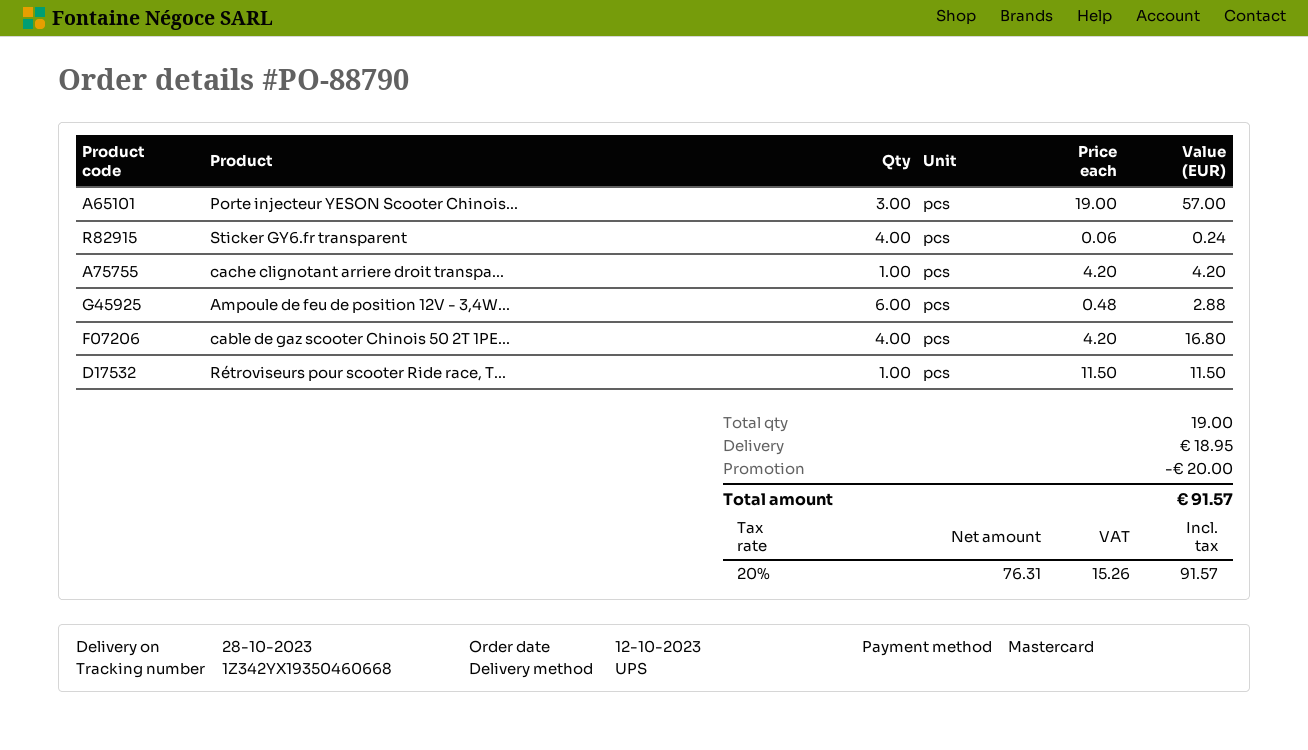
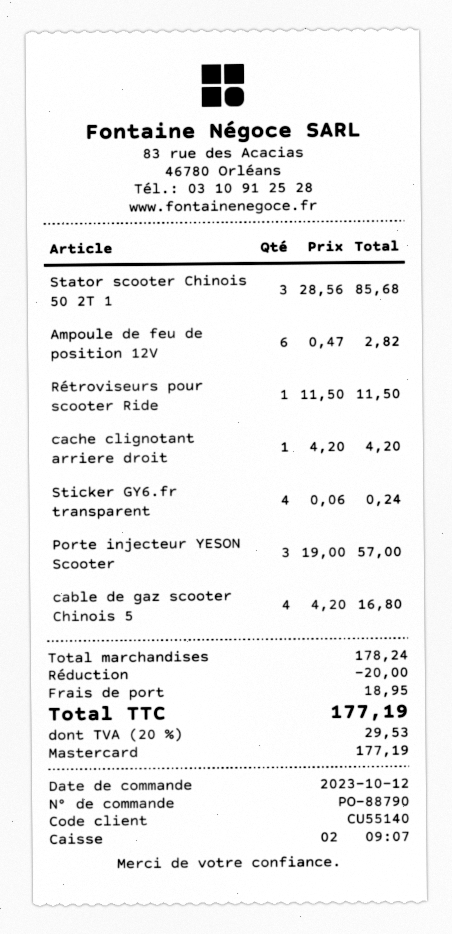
Ampoule de feu de position 12V - 3,4W...: 6 x 0.48 = 2.88 -> 6 x 0.47 = 2.82
Stator scooter Chinois 50 2T 1: none -> 3 x 28.56 = 85.68
tax: 20% = 15.26 -> 20% = 29.53
total: 91.57 -> 177.19

